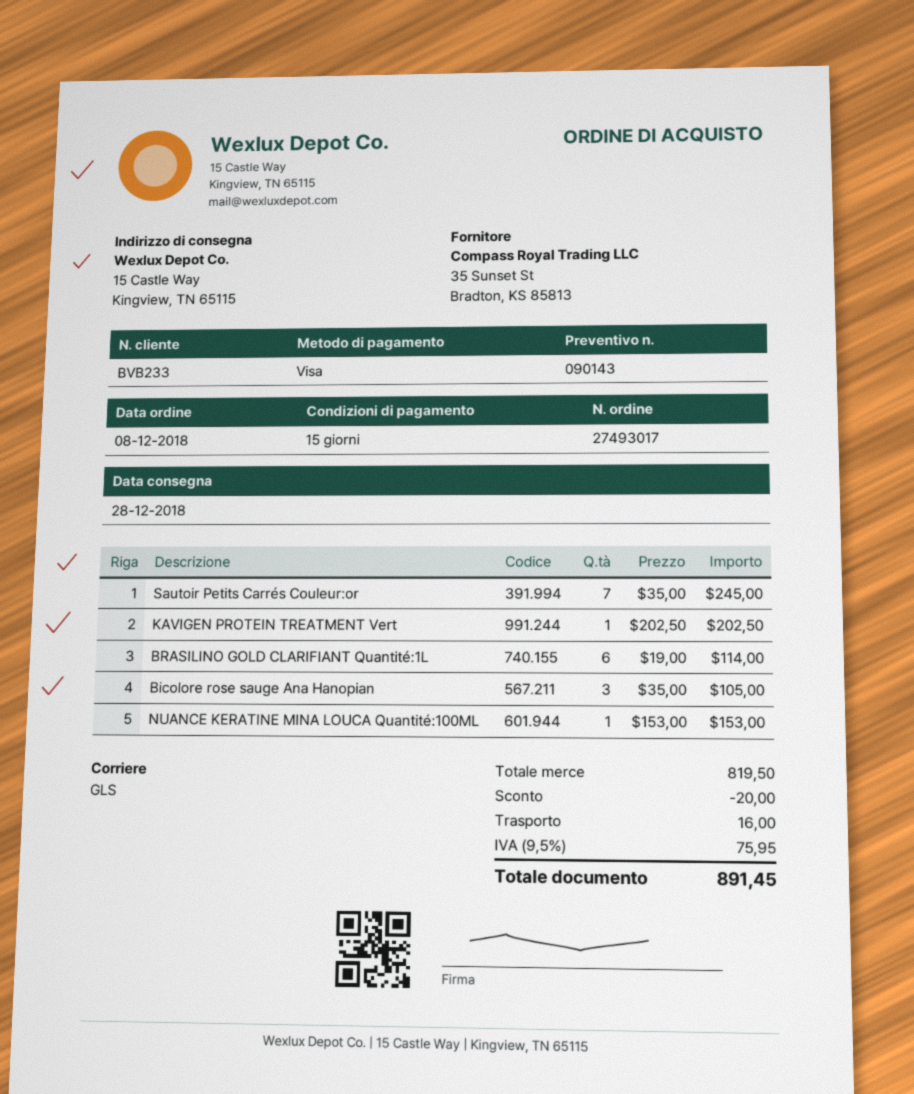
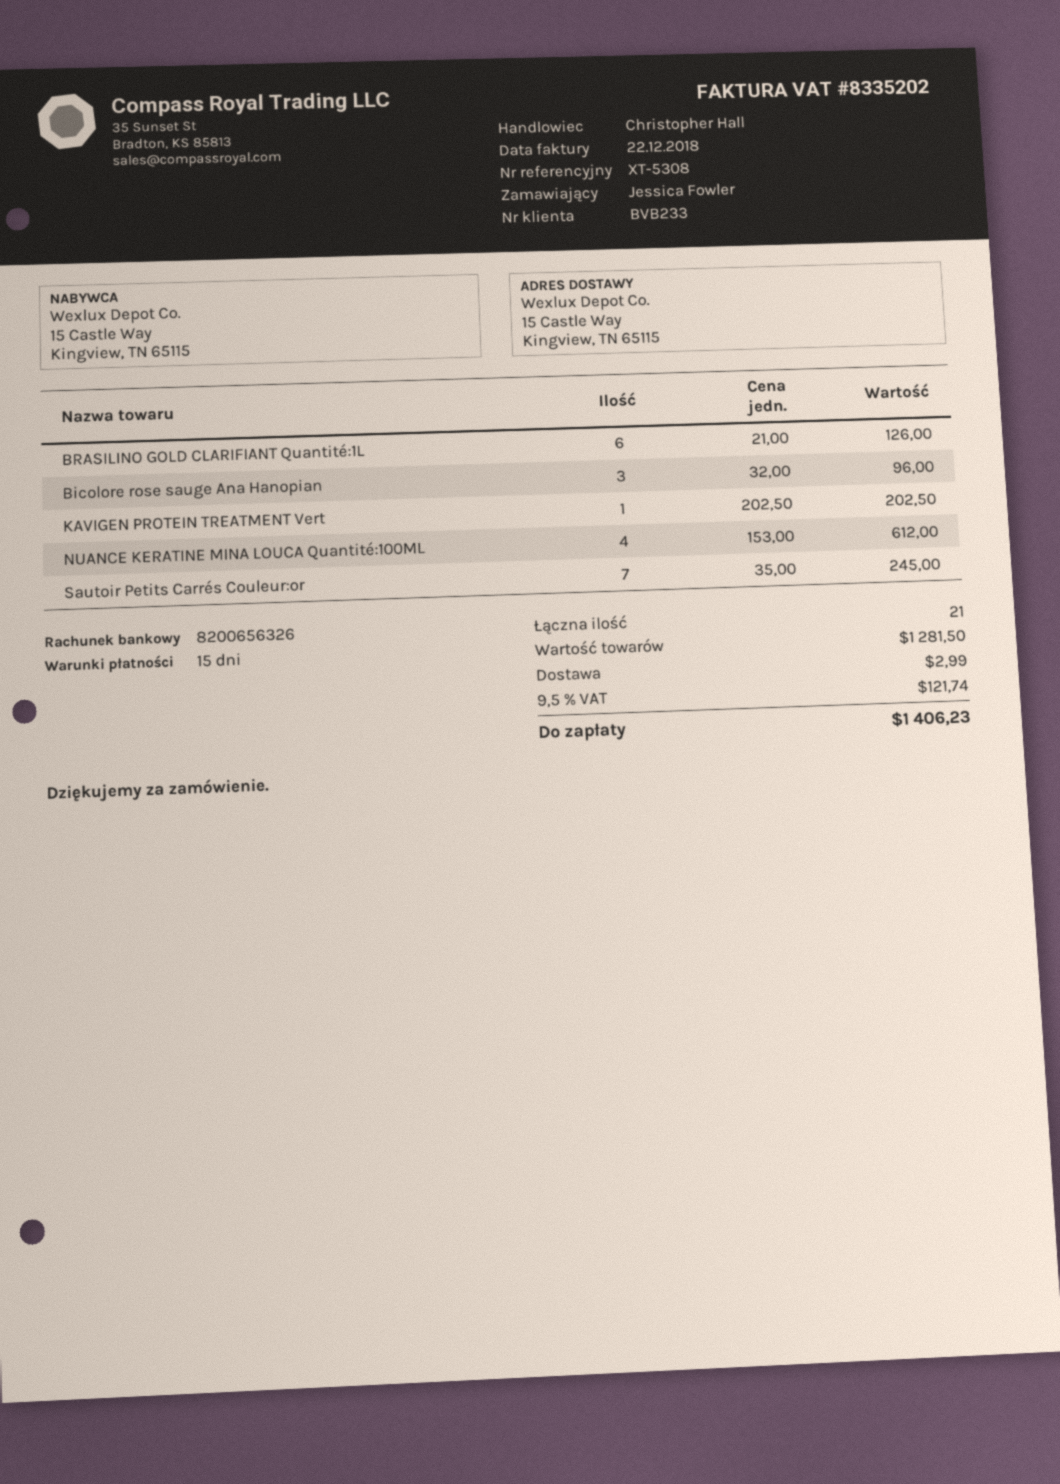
BRASILINO GOLD CLARIFIANT Quantité:1L: 6 x 19.00 = 114.00 -> 6 x 21.00 = 126.00
Bicolore rose sauge Ana Hanopian: 3 x 35.00 = 105.00 -> 3 x 32.00 = 96.00
NUANCE KERATINE MINA LOUCA Quantité:100ML: 1 x 153.00 = 153.00 -> 4 x 153.00 = 612.00
subtotal: 819.50 -> 1281.50
discount: 20.00 -> none
shipping: 16.00 -> 2.99
tax: 9.5% = 75.95 -> 9.5% = 121.74
total: 891.45 -> 1406.23

